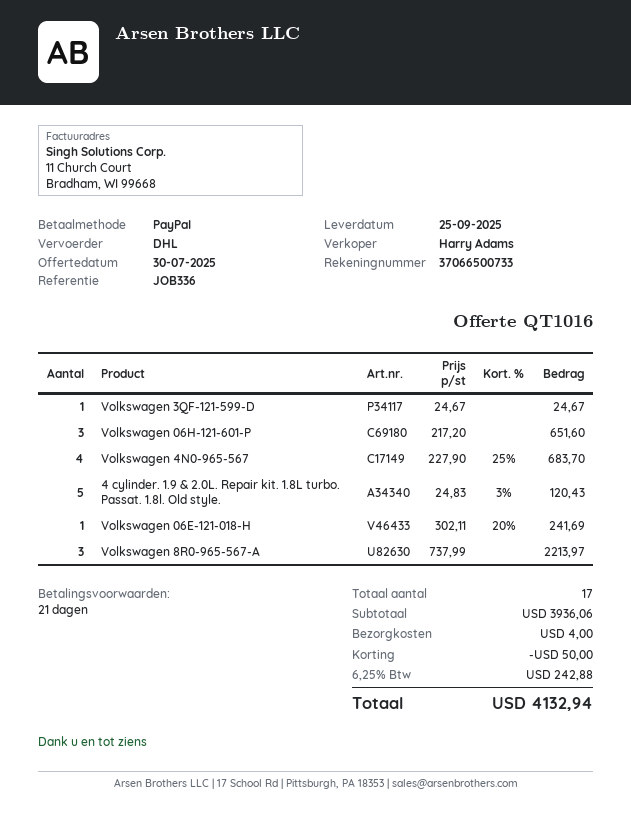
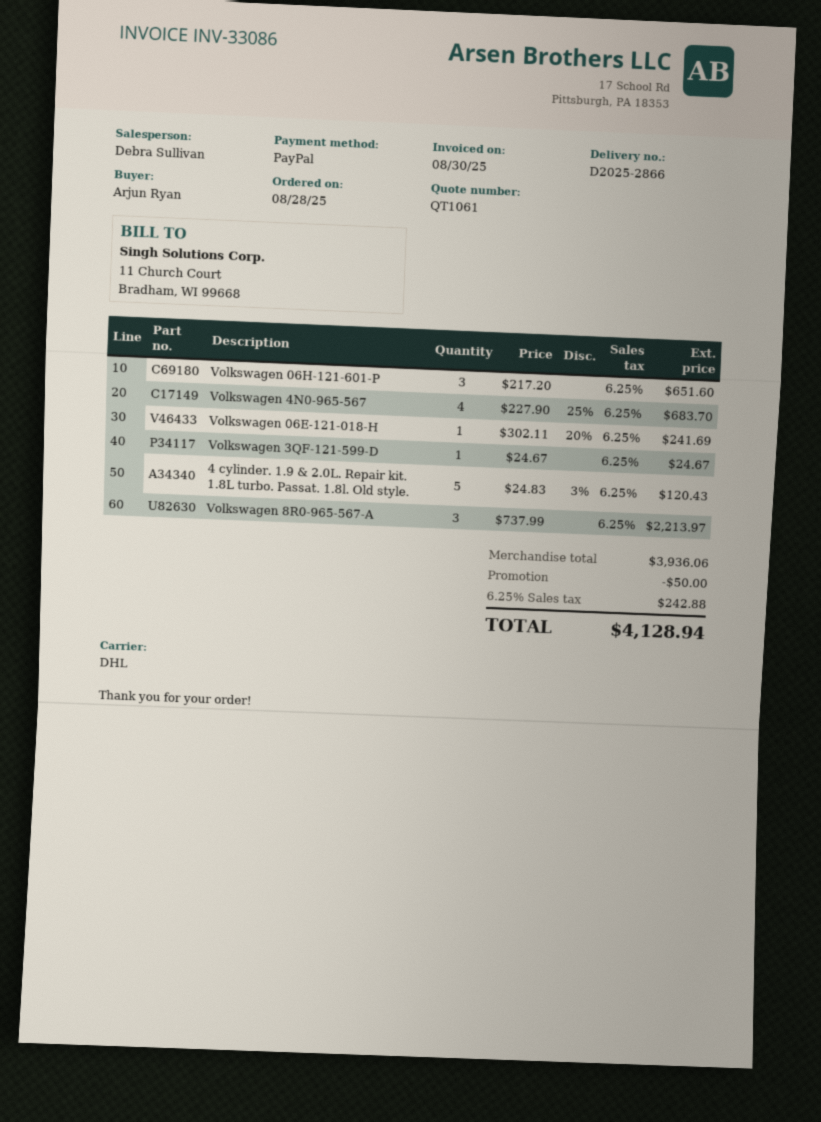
quote number: QT1016 -> QT1061
sales rep: Harry Adams -> Debra Sullivan
shipping: 4.00 -> none
total: 4132.94 -> 4128.94

